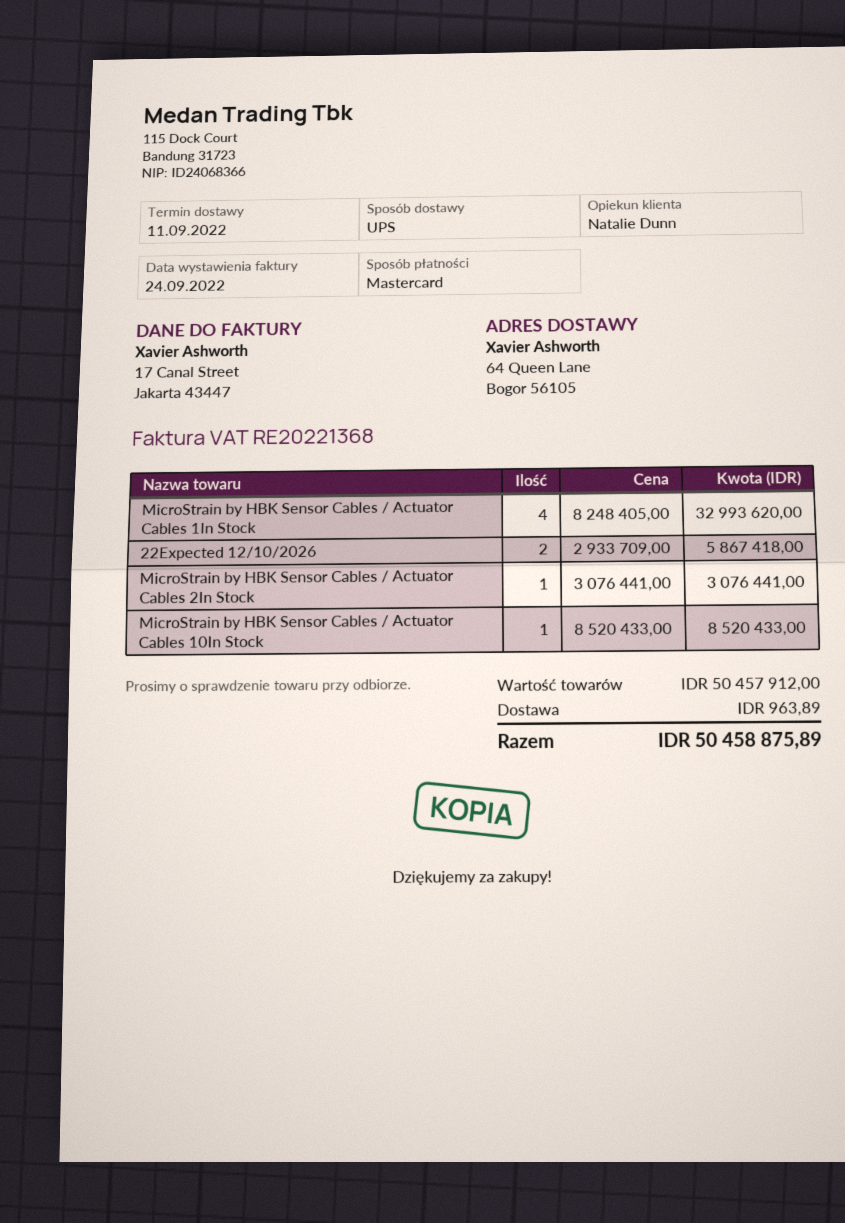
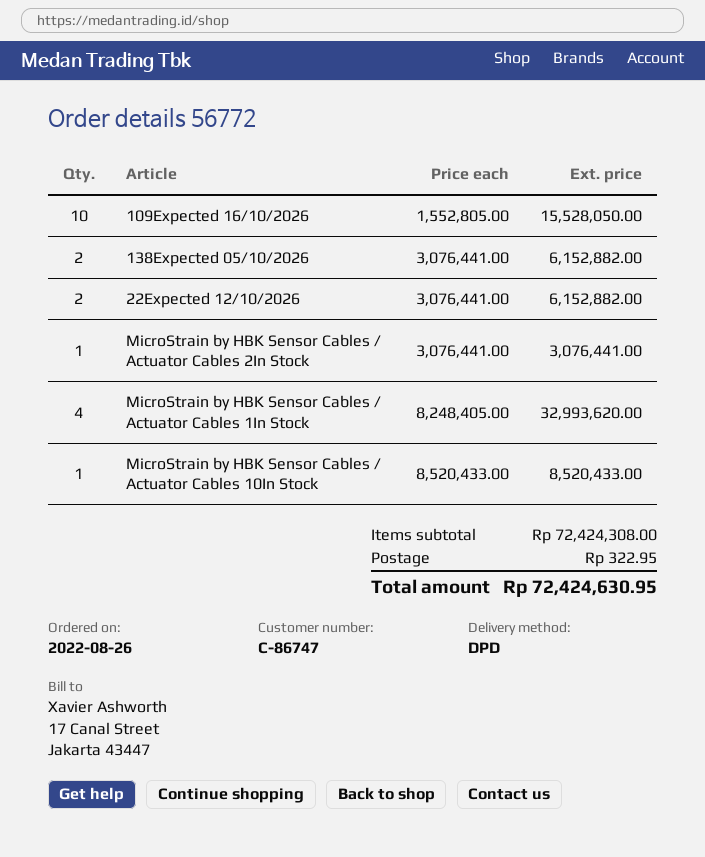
shipping method: UPS -> DPD
22Expected 12/10/2026: 2 x 2933709.00 = 5867418.00 -> 2 x 3076441.00 = 6152882.00
109Expected 16/10/2026: none -> 10 x 1552805.00 = 15528050.00
138Expected 05/10/2026: none -> 2 x 3076441.00 = 6152882.00
subtotal: 50457912.00 -> 72424308.00
shipping: 963.89 -> 322.95
total: 50458875.89 -> 72424630.95

